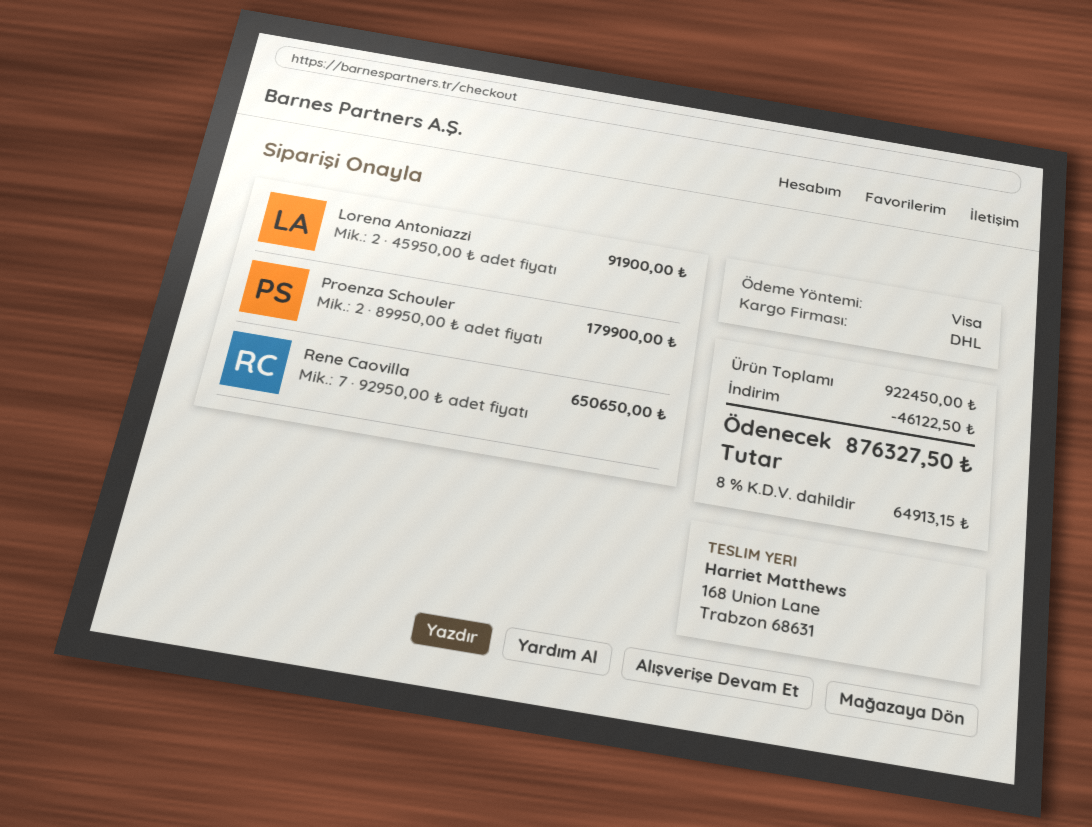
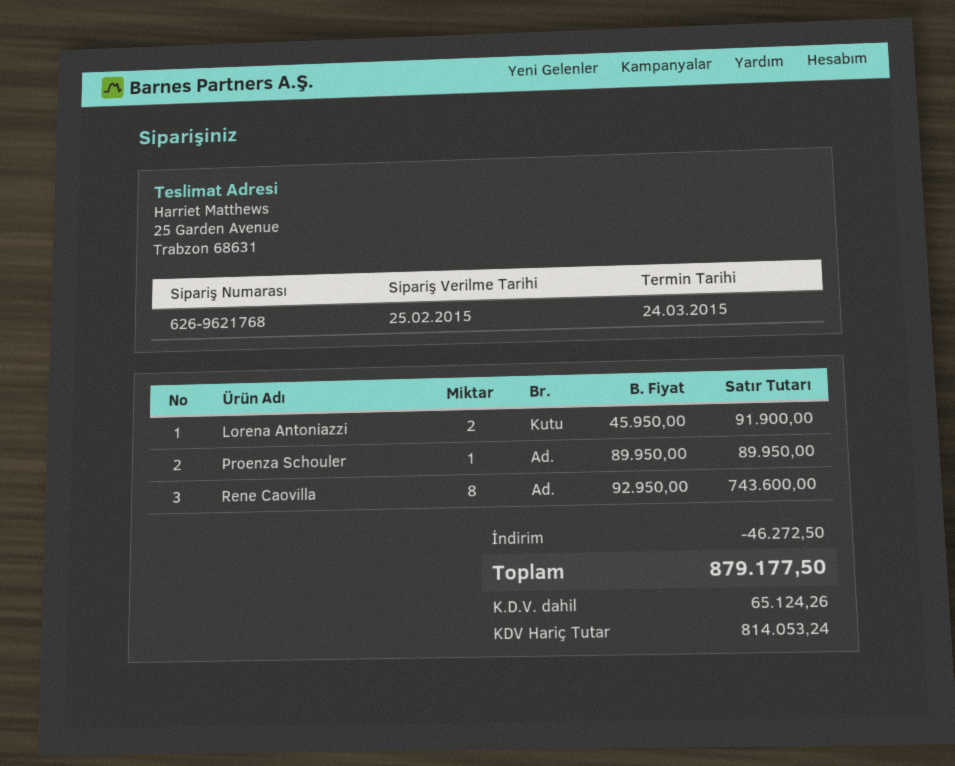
ship to: 168 Union Lane, Trabzon 68631 -> 25 Garden Avenue, Trabzon 68631
Proenza Schouler: 2 x 89950.00 = 179900.00 -> 1 x 89950.00 = 89950.00
Rene Caovilla: 7 x 92950.00 = 650650.00 -> 8 x 92950.00 = 743600.00
discount: 46122.50 -> 46272.50
tax: 64913.15 -> 65124.26
total: 876327.50 -> 879177.50

